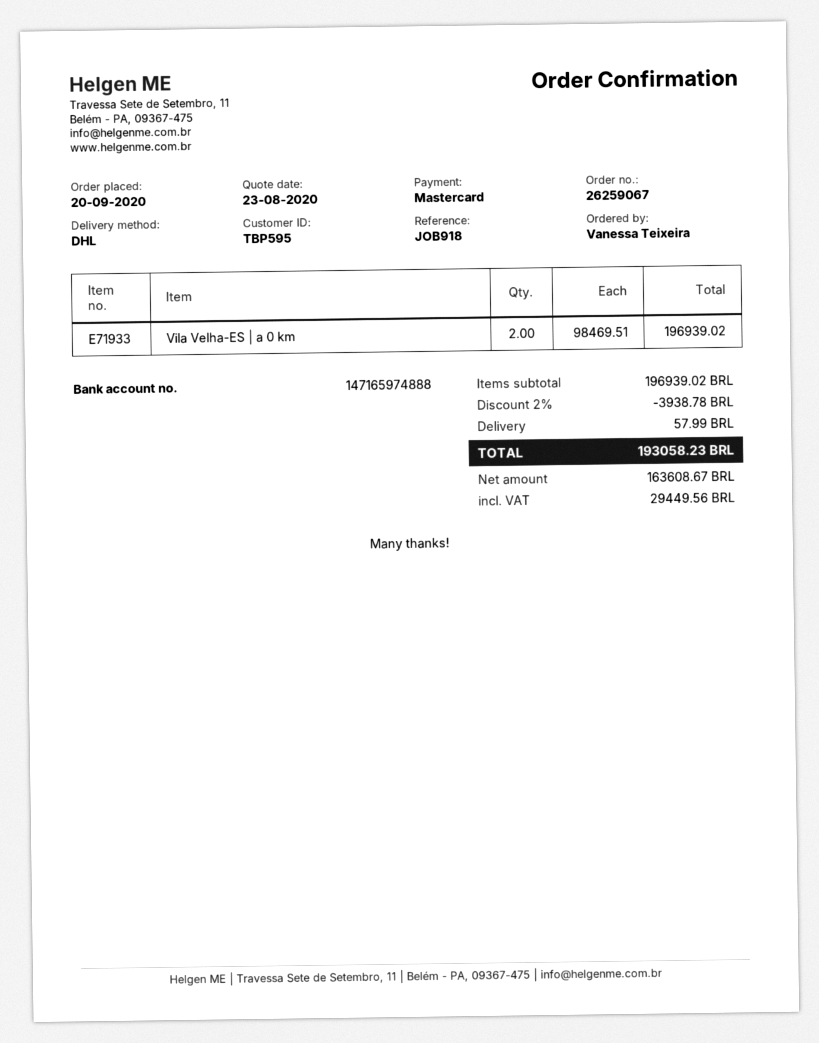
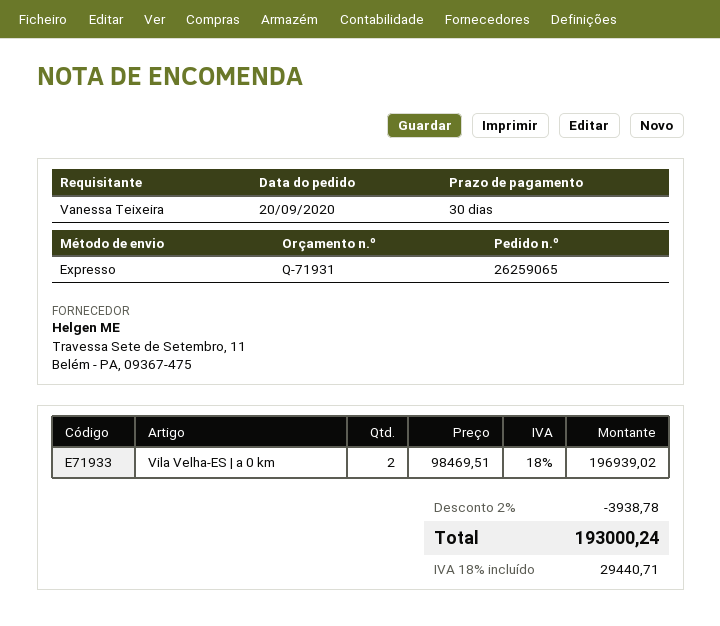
order number: 26259067 -> 26259065
shipping method: DHL -> express
shipping: 57.99 -> none
tax: 29449.56 -> 29440.71
total: 193058.23 -> 193000.24

